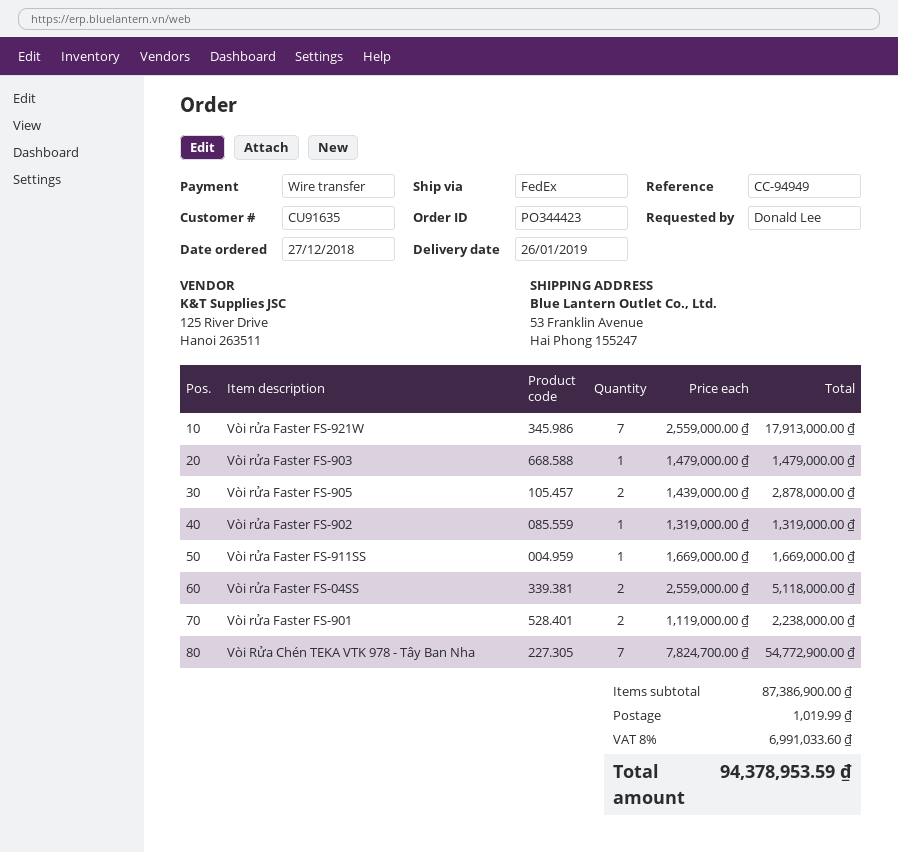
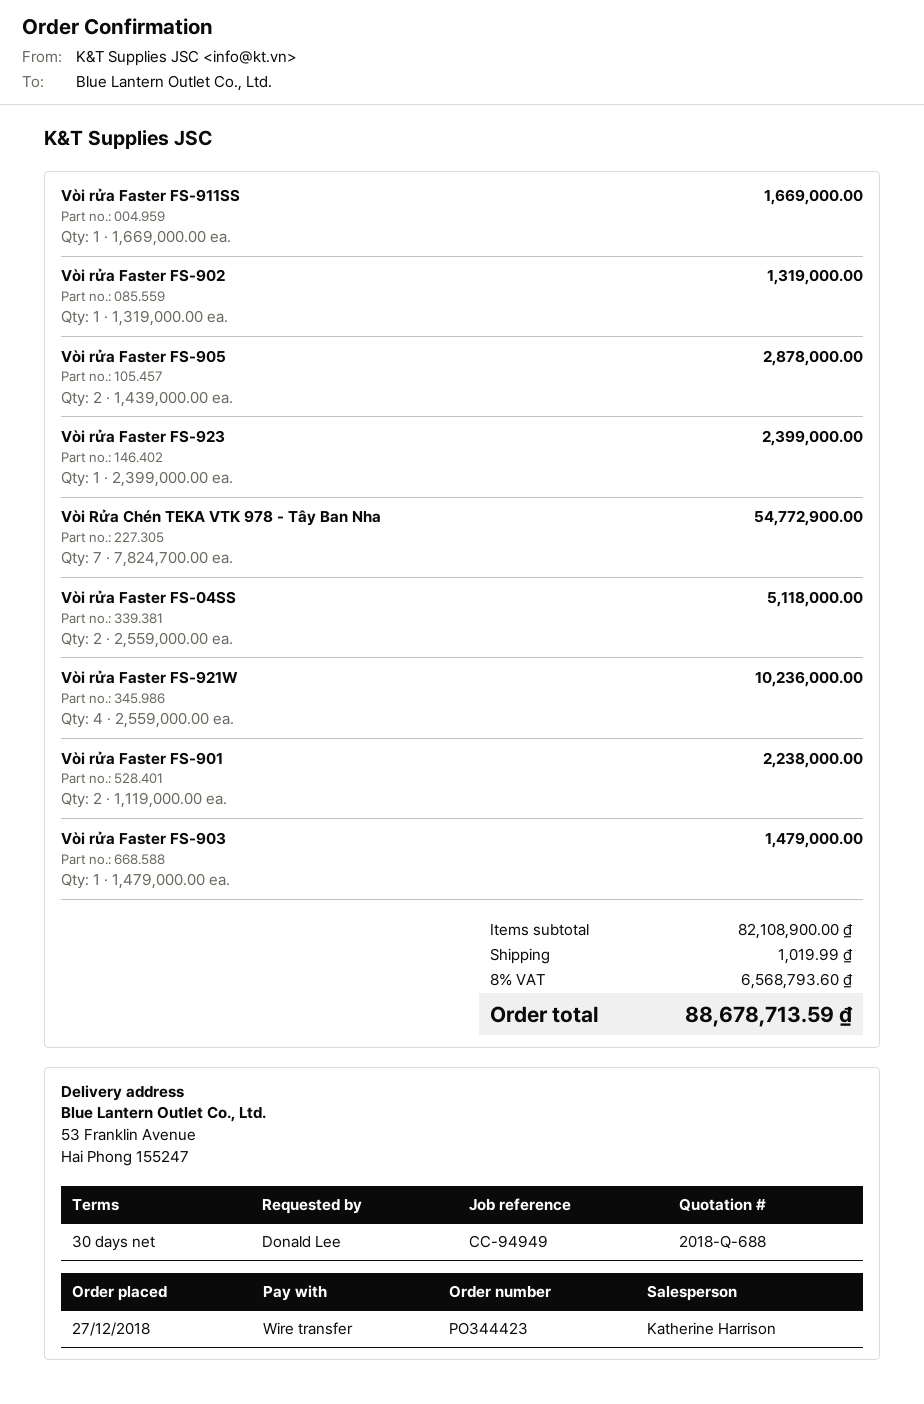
Vòi rửa Faster FS-921W: 7 x 2559000.00 = 17913000.00 -> 4 x 2559000.00 = 10236000.00
Vòi rửa Faster FS-923: none -> 1 x 2399000.00 = 2399000.00
subtotal: 87386900.00 -> 82108900.00
tax: 8% = 6991033.60 -> 8% = 6568793.60
total: 94378953.59 -> 88678713.59

